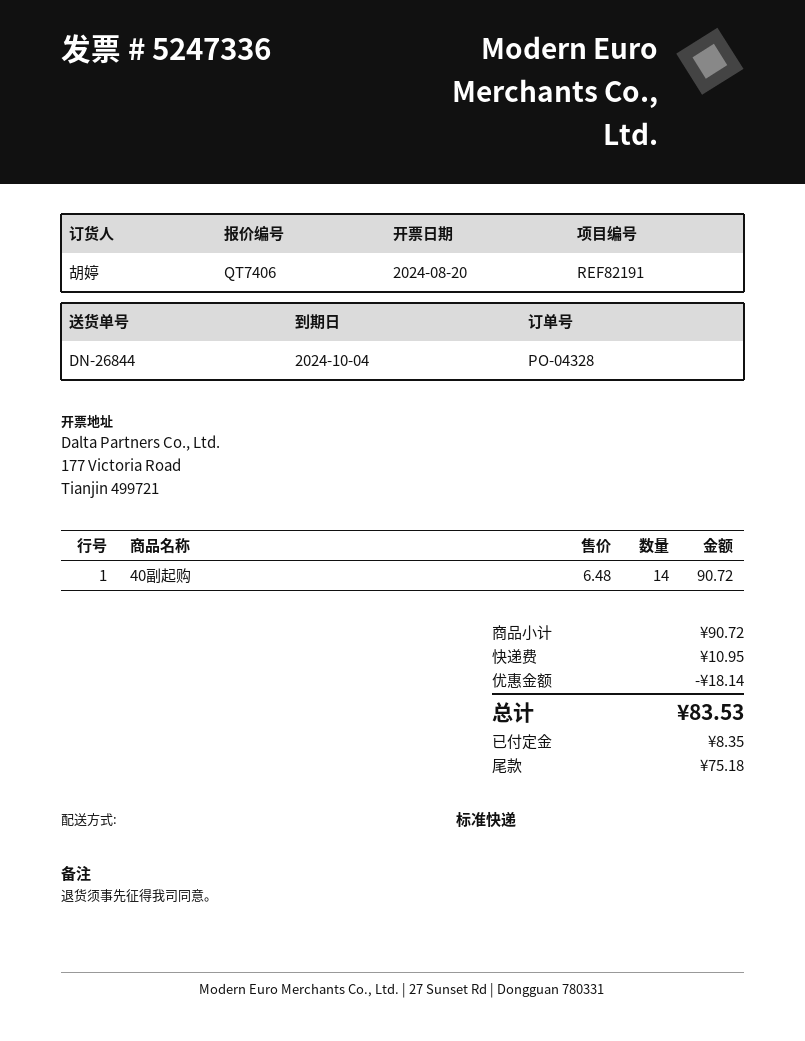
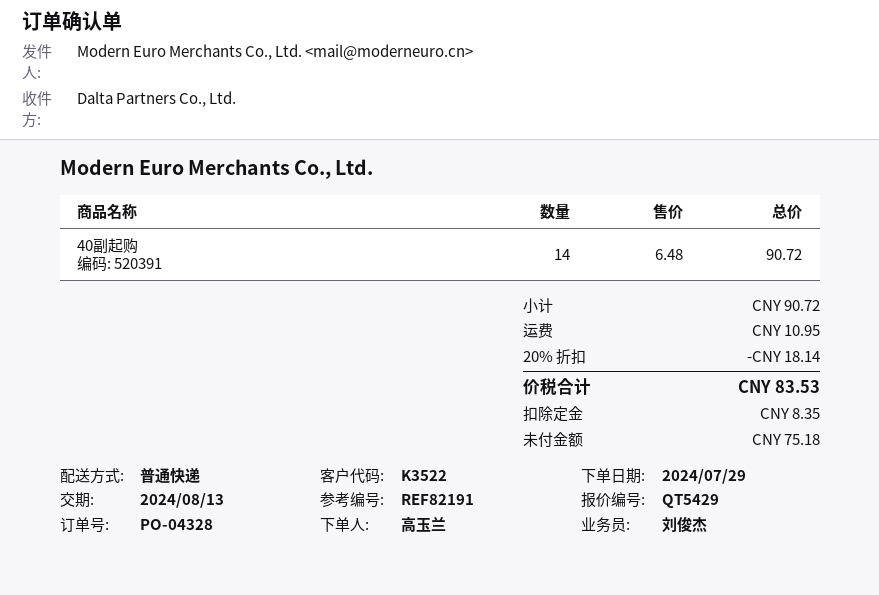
quote number: QT7406 -> QT5429
ordered by: 胡婷 -> 高玉兰

